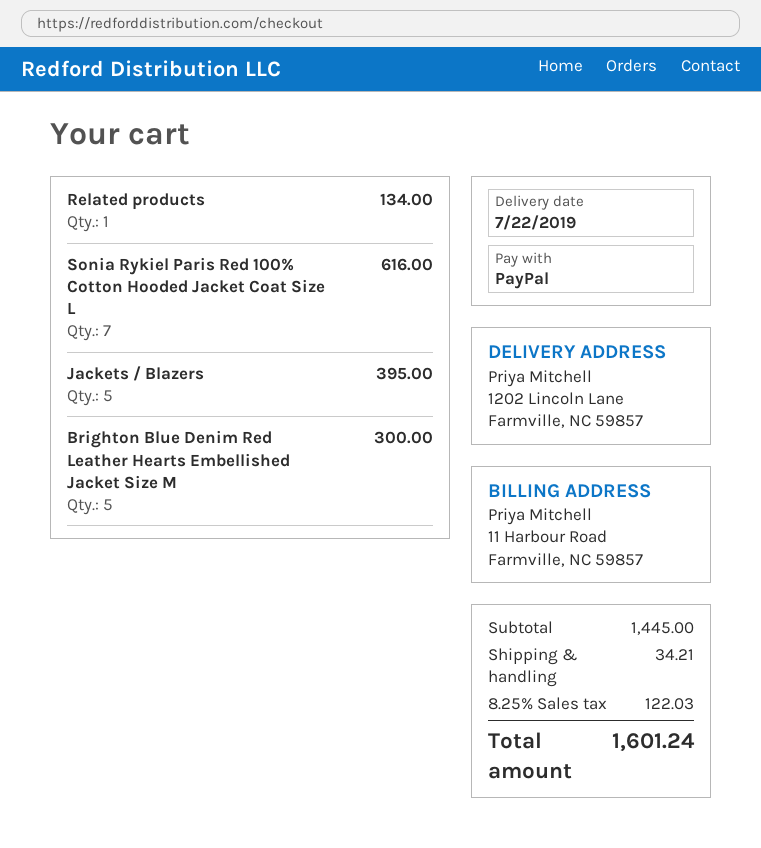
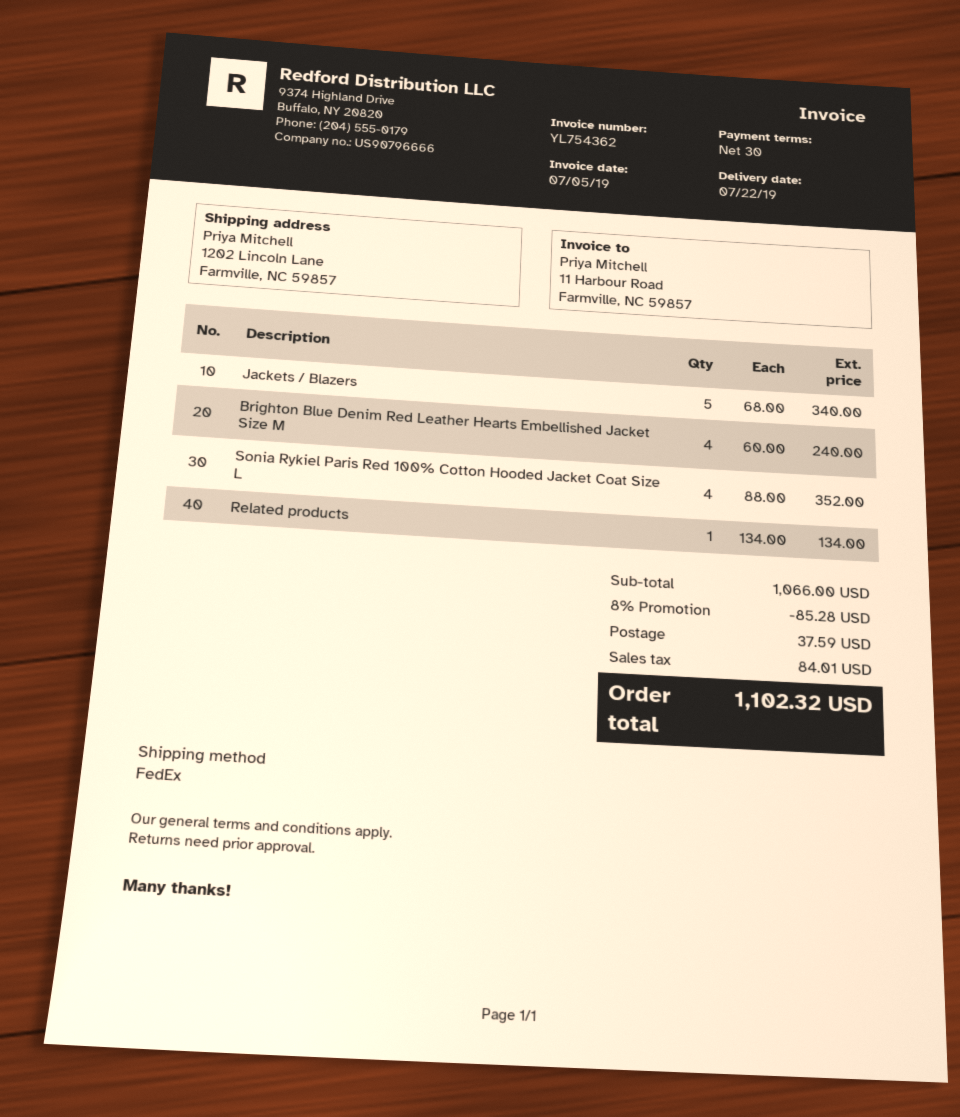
Sonia Rykiel Paris Red 100% Cotton Hooded Jacket Coat Size L: 7 for 616.00 -> 4 for 352.00
Jackets / Blazers: 5 for 395.00 -> 5 for 340.00
Brighton Blue Denim Red Leather Hearts Embellished Jacket Size M: 5 for 300.00 -> 4 for 240.00
subtotal: 1445.00 -> 1066.00
discount: none -> 8% = 85.28
shipping: 34.21 -> 37.59
tax: 122.03 -> 84.01
total: 1601.24 -> 1102.32

